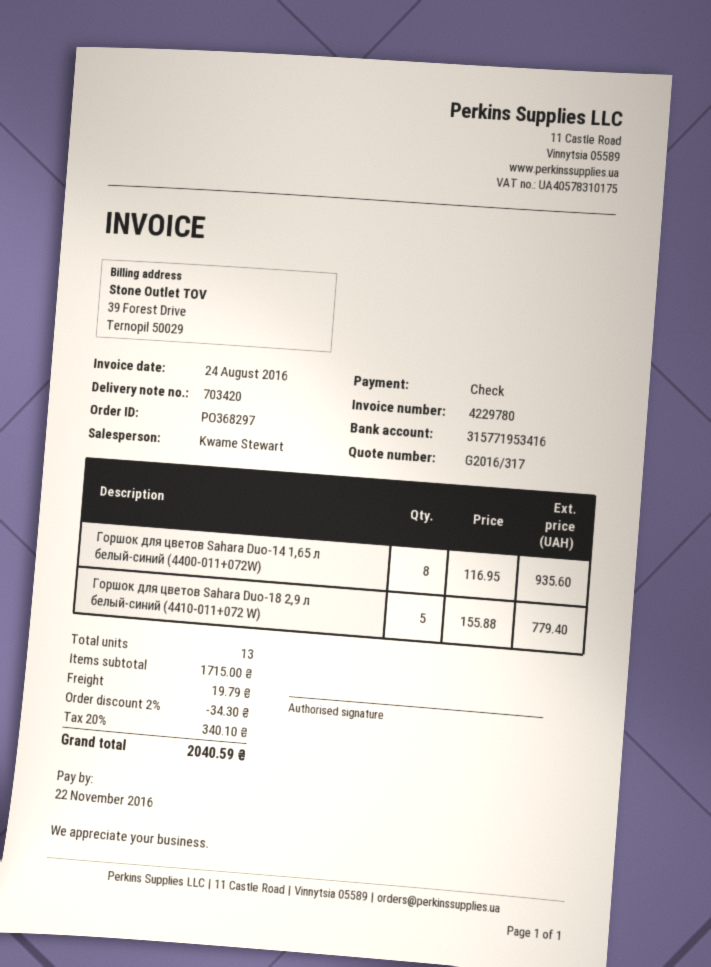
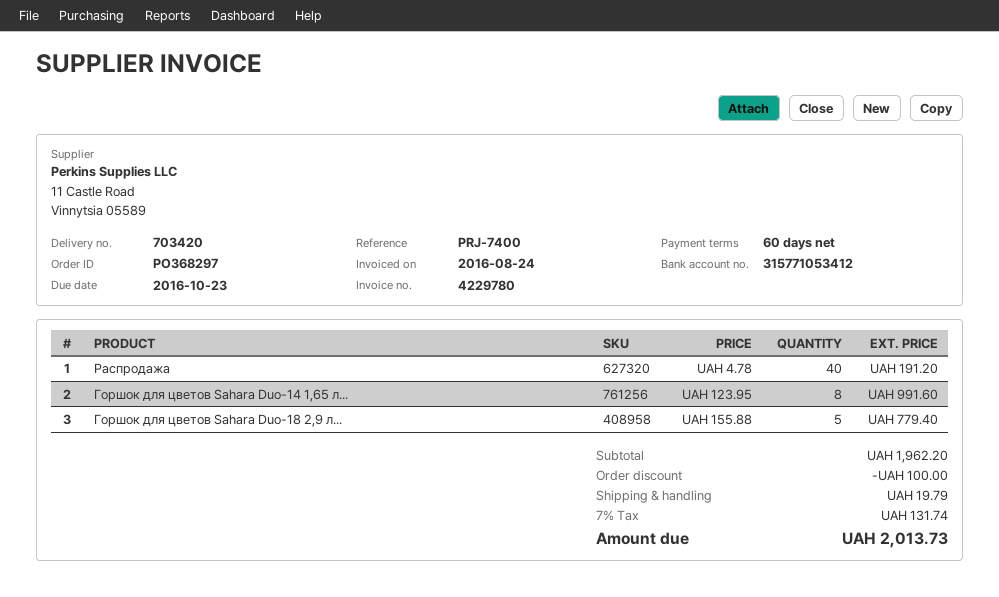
due date: 2016-11-22 -> 2016-10-23
bank account: 315771953416 -> 315771053412
Горшок для цветов Sahara Duo-14 1,65 л белый-синий (4400-011+072W): 8 x 116.95 = 935.60 -> 8 x 123.95 = 991.60
Распродажа: none -> 40 x 4.78 = 191.20
subtotal: 1715.00 -> 1962.20
discount: 34.30 -> 100.00
tax: 20% = 340.10 -> 7% = 131.74
total: 2040.59 -> 2013.73

